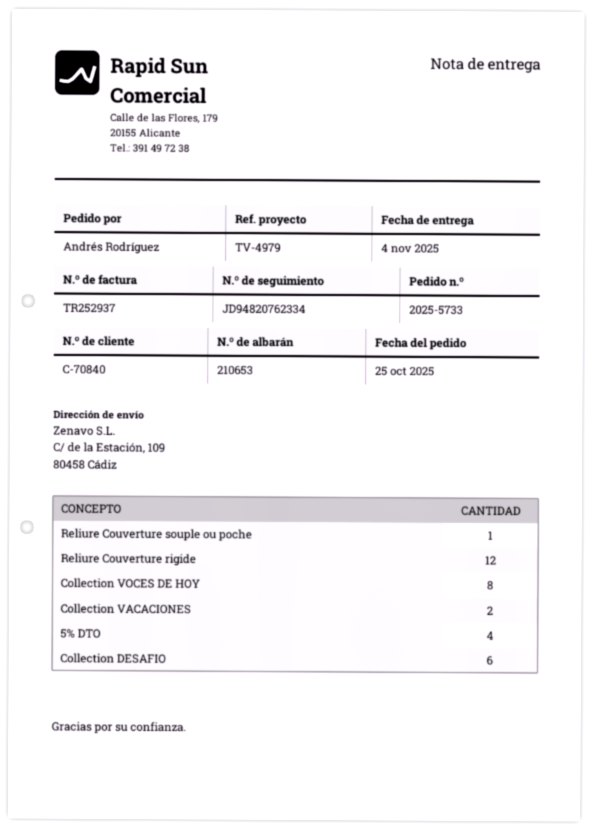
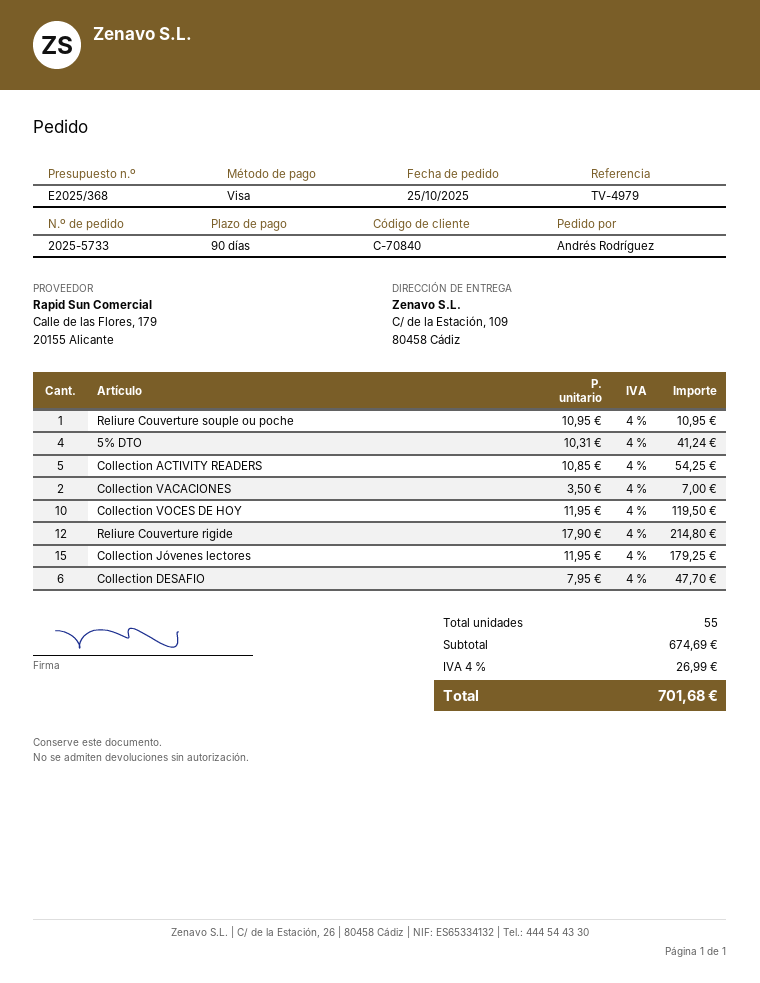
Collection VOCES DE HOY: 8 -> 10
Collection ACTIVITY READERS: none -> 5
Collection Jóvenes lectores: none -> 15

